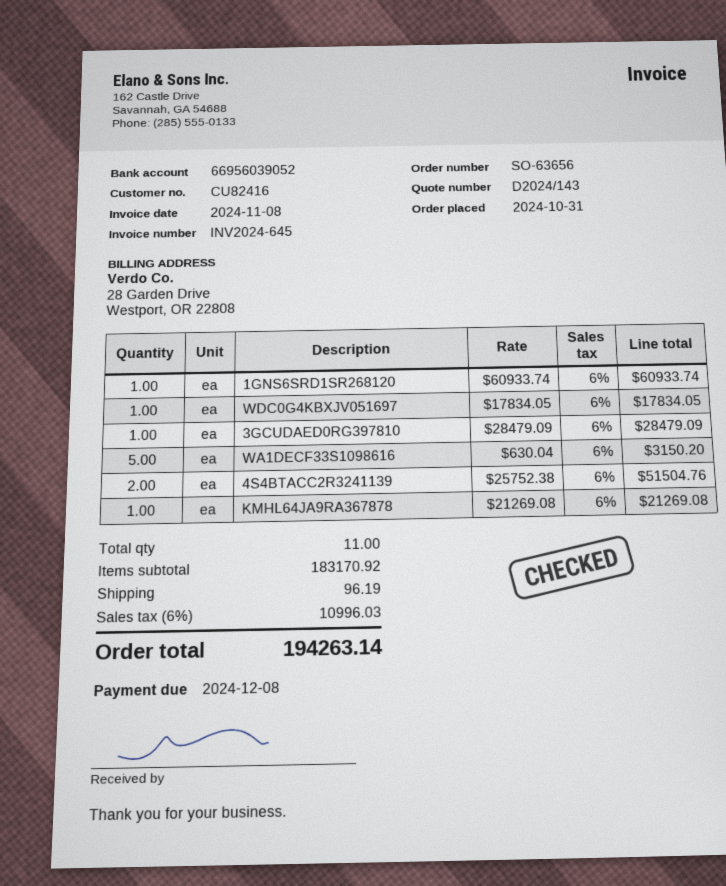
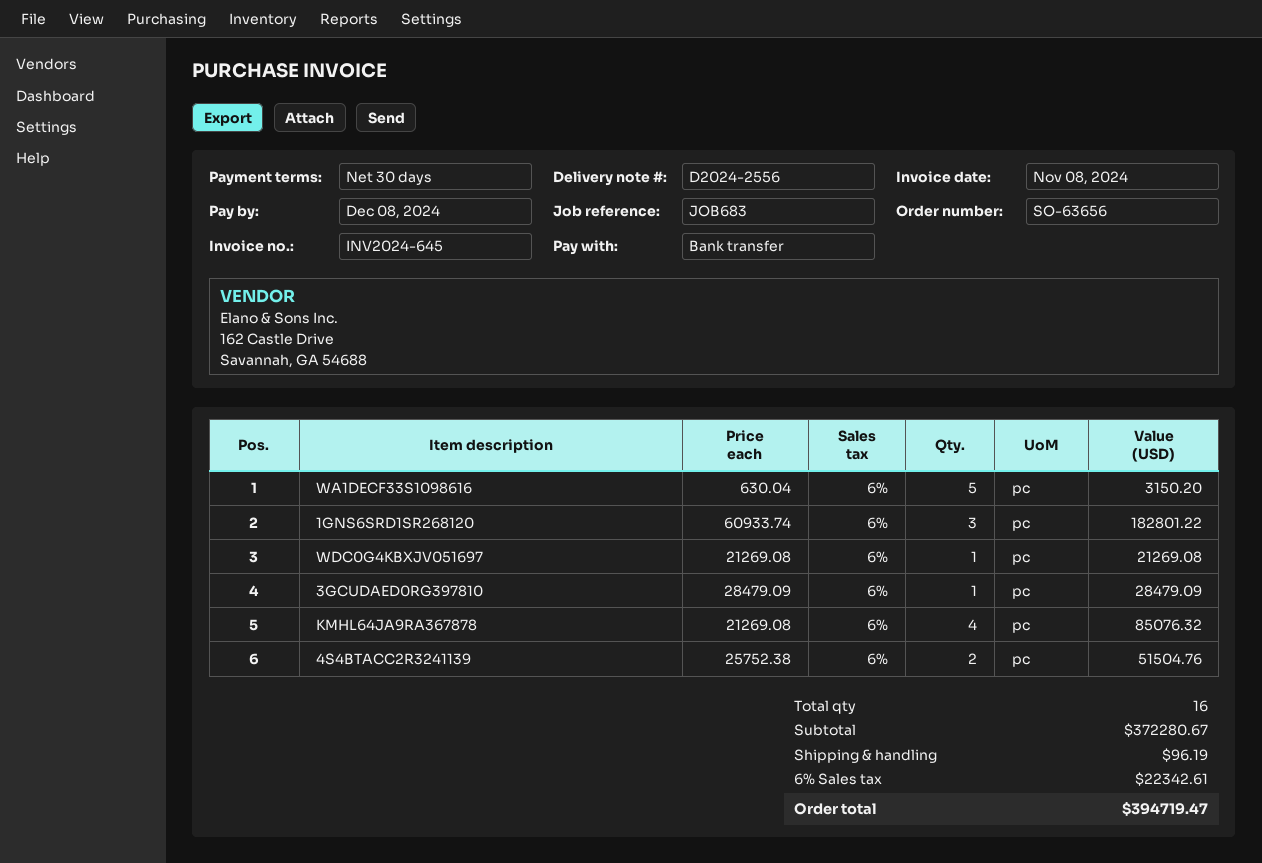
1GNS6SRD1SR268120: 1 x 60933.74 = 60933.74 -> 3 x 60933.74 = 182801.22
WDC0G4KBXJV051697: 1 x 17834.05 = 17834.05 -> 1 x 21269.08 = 21269.08
KMHL64JA9RA367878: 1 x 21269.08 = 21269.08 -> 4 x 21269.08 = 85076.32
total quantity: 11 -> 16
subtotal: 183170.92 -> 372280.67
tax: 6% = 10996.03 -> 6% = 22342.61
total: 194263.14 -> 394719.47

